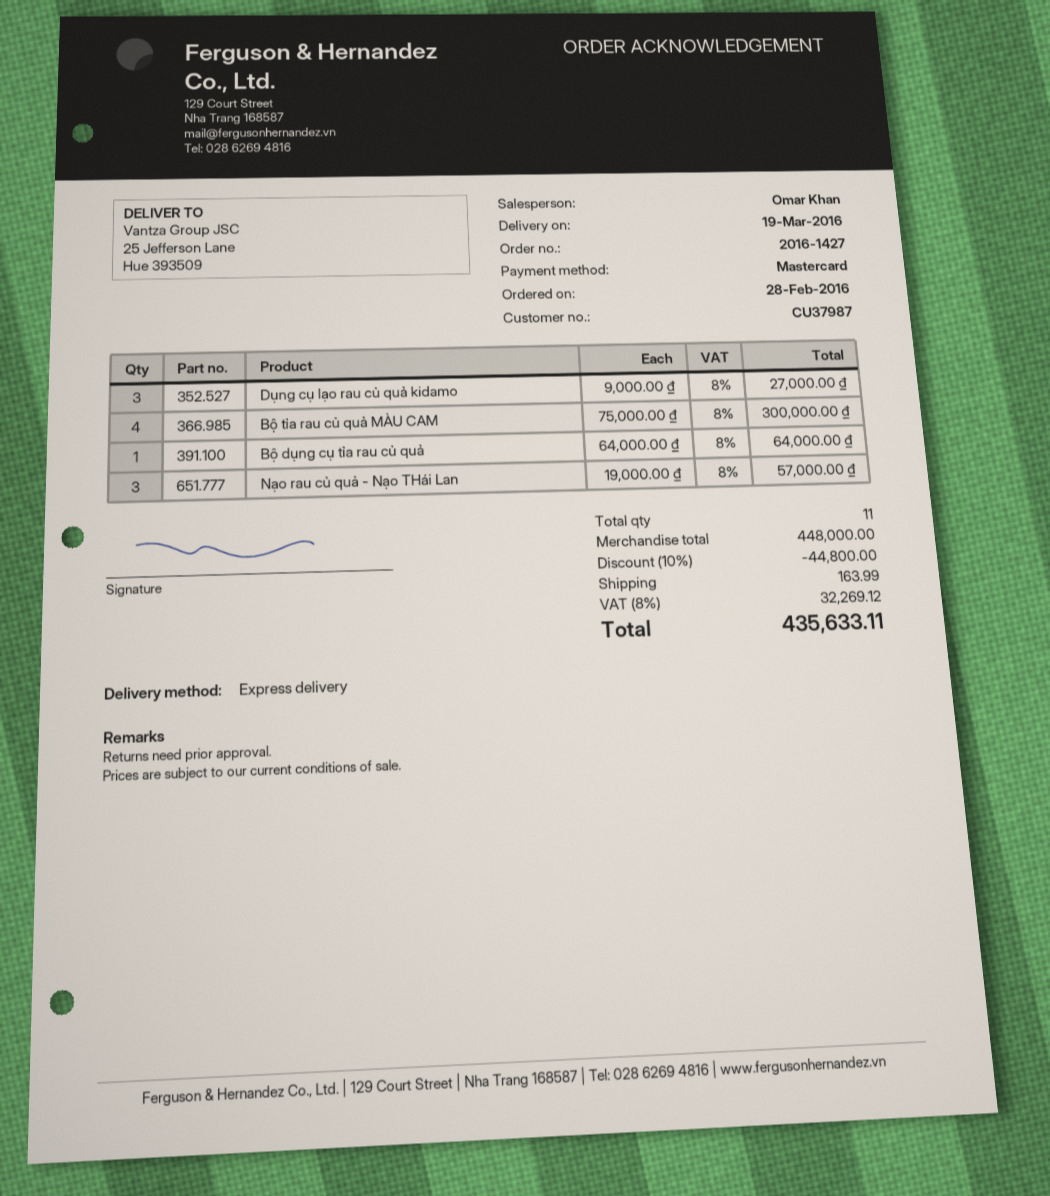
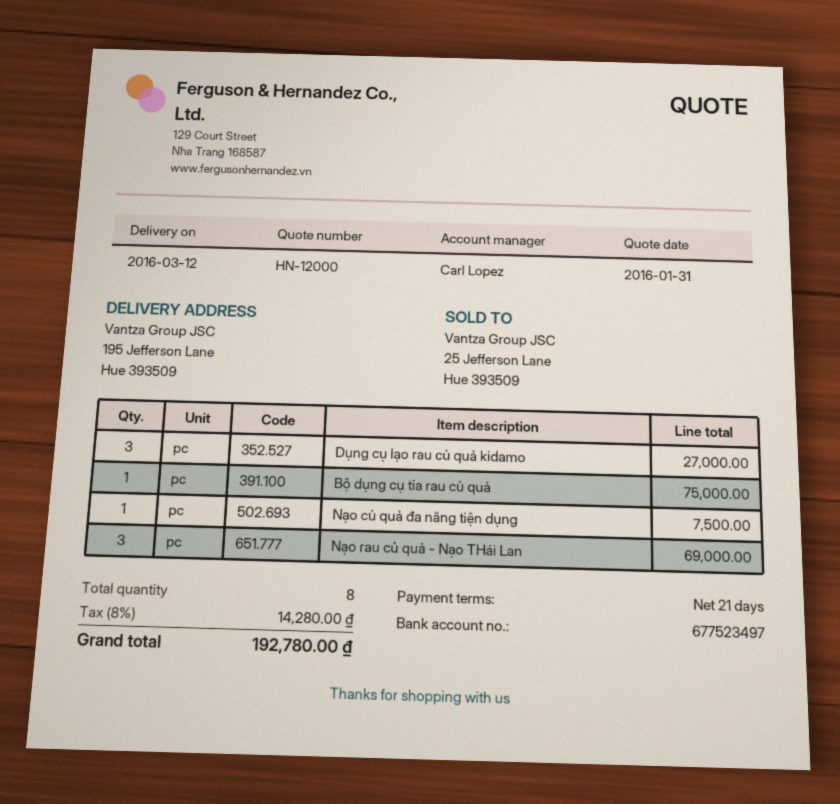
delivery date: 2016-03-19 -> 2016-03-12
sales rep: Omar Khan -> Carl Lopez
ship to: 25 Jefferson Lane, Hue 393509 -> 195 Jefferson Lane, Hue 393509
Bộ tỉa rau củ quả MÀU CAM: 4 for 300000.00 -> none
Bộ dụng cụ tỉa rau củ quả: 1 for 64000.00 -> 1 for 75000.00
Nạo rau củ quả - Nạo THái Lan: 3 for 57000.00 -> 3 for 69000.00
Nạo củ quả đa năng tiện dụng: none -> 1 for 7500.00
total quantity: 11 -> 8
discount: 10% = 44800.00 -> none
shipping: 163.99 -> none
tax: 8% = 32269.12 -> 8% = 14280.00
total: 435633.11 -> 192780.00

